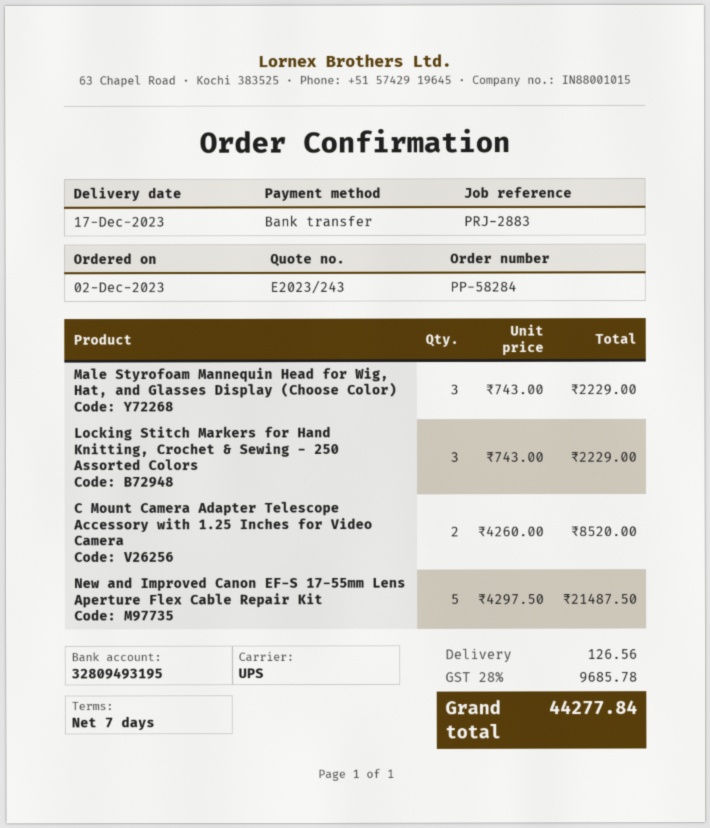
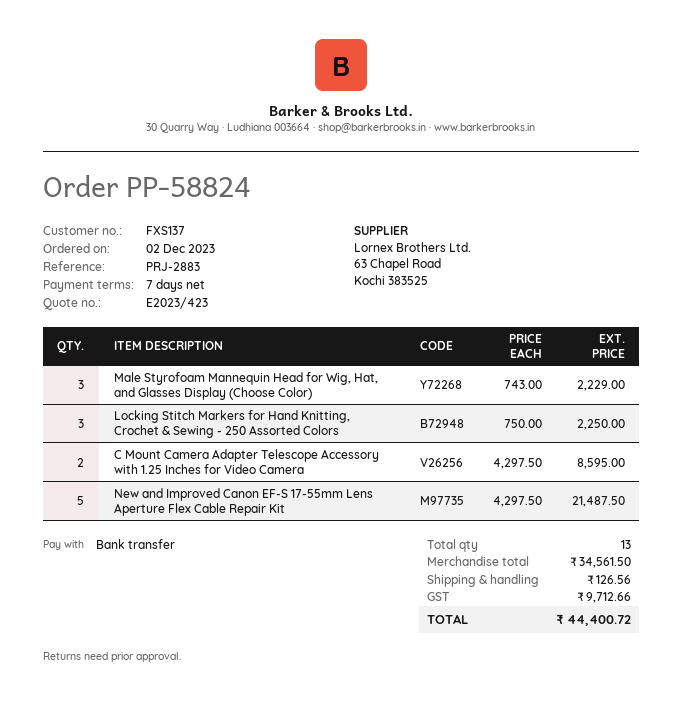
quote number: E2023/243 -> E2023/423
order number: PP-58284 -> PP-58824
Locking Stitch Markers for Hand Knitting, Crochet & Sewing - 250 Assorted Colors: 3 x 743.00 = 2229.00 -> 3 x 750.00 = 2250.00
C Mount Camera Adapter Telescope Accessory with 1.25 Inches for Video Camera: 2 x 4260.00 = 8520.00 -> 2 x 4297.50 = 8595.00
tax: 9685.78 -> 9712.66
total: 44277.84 -> 44400.72

